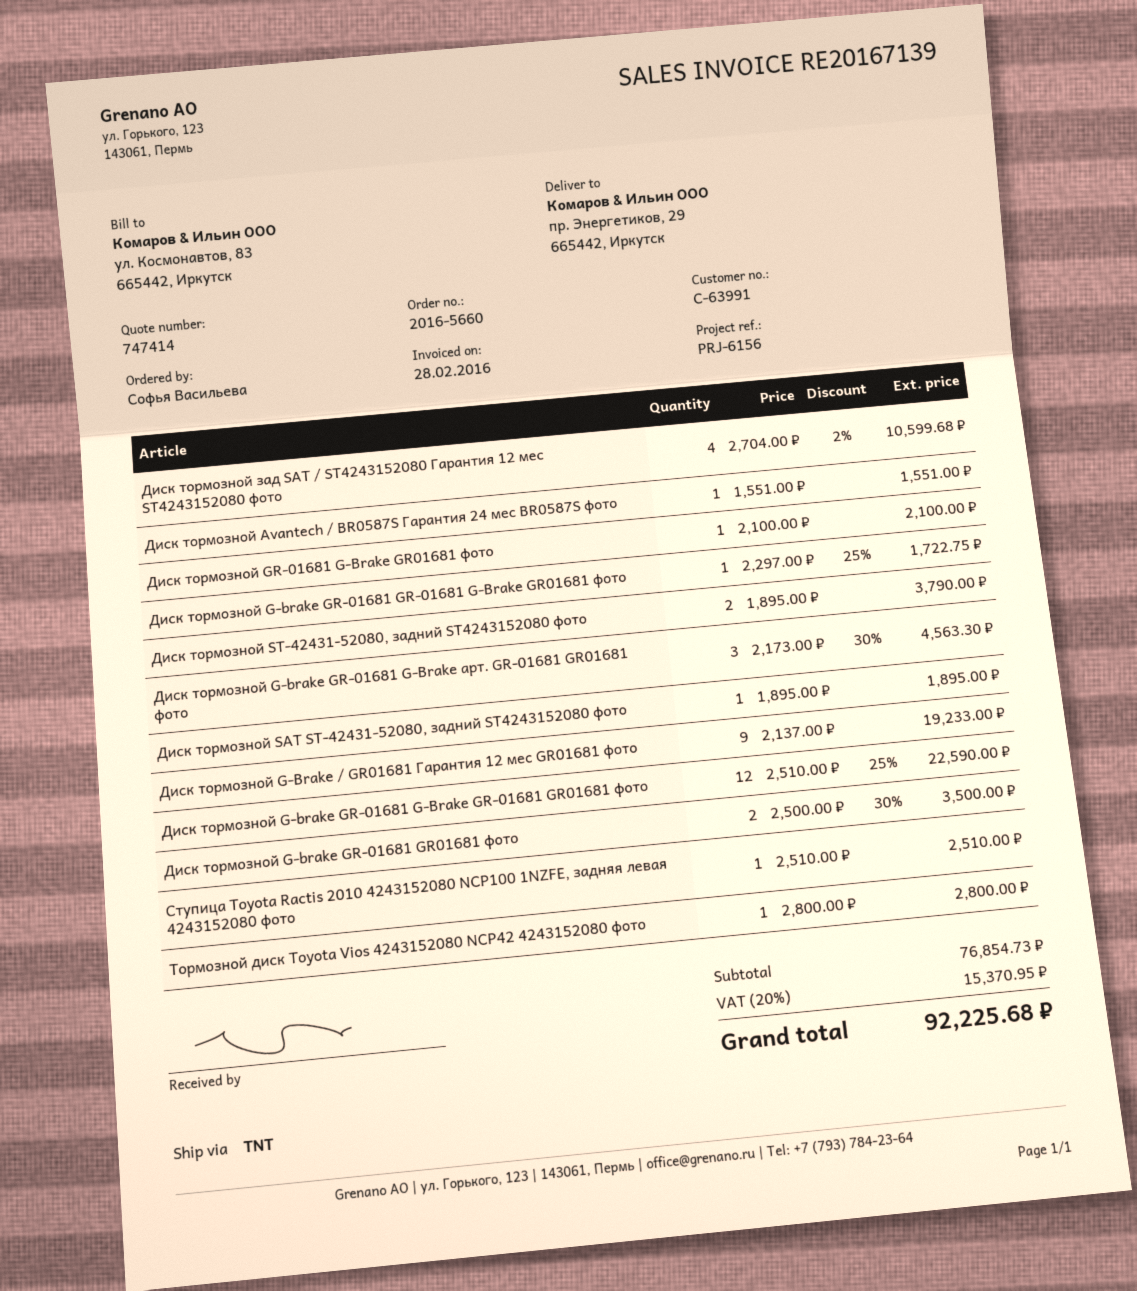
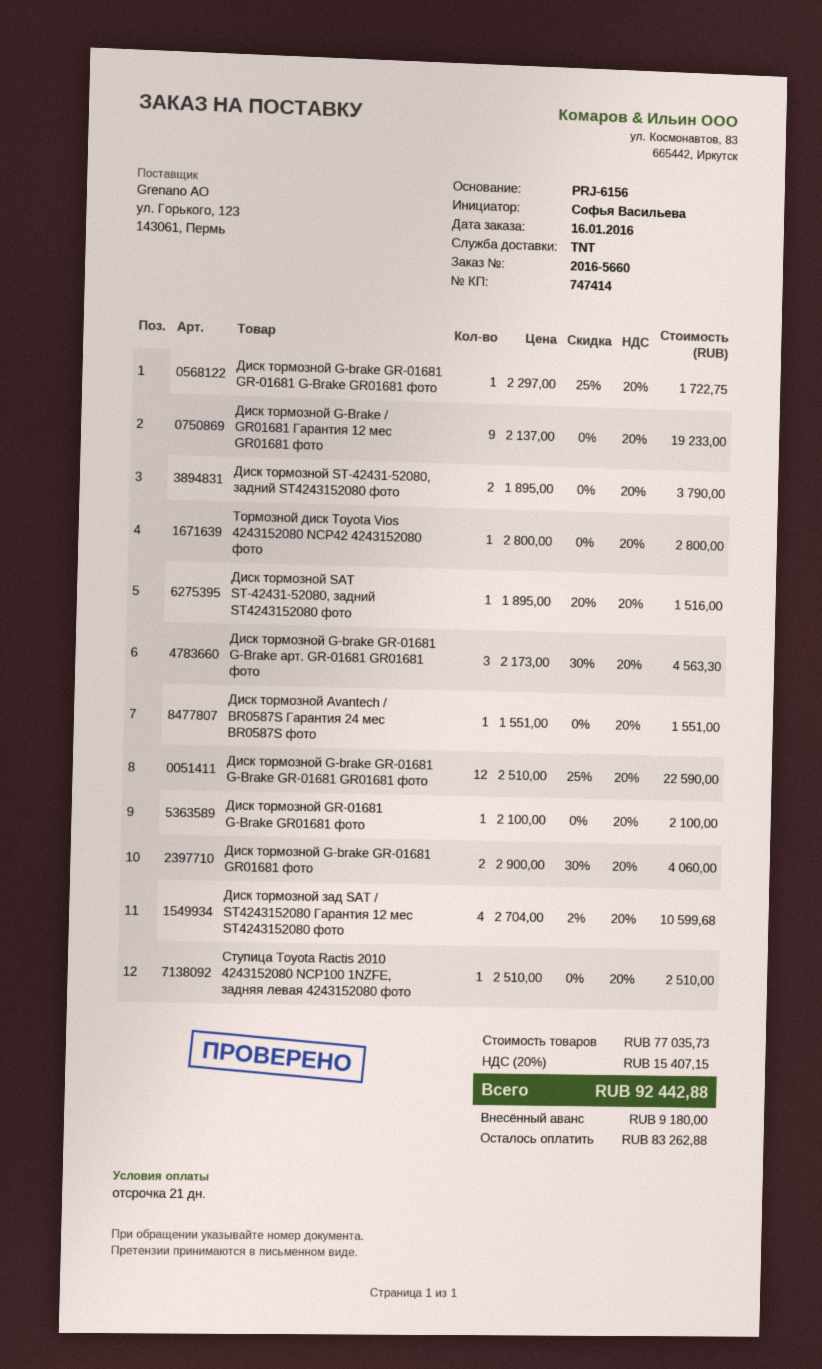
Диск тормозной SAT ST-42431-52080, задний ST4243152080 фото: 1 x 1895.00 = 1895.00 -> 1 x 1895.00 - 20% = 1516.00
Диск тормозной G-brake GR-01681 GR01681 фото: 2 x 2500.00 - 30% = 3500.00 -> 2 x 2900.00 - 30% = 4060.00
subtotal: 76854.73 -> 77035.73
tax: 20% = 15370.95 -> 20% = 15407.15
total: 92225.68 -> 92442.88

